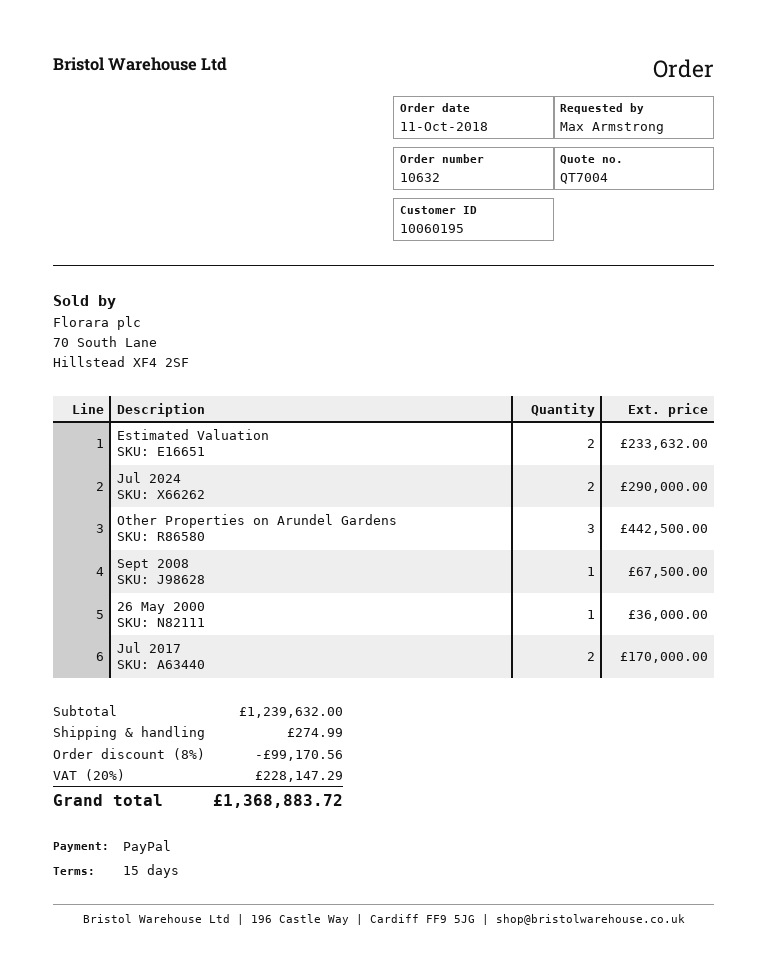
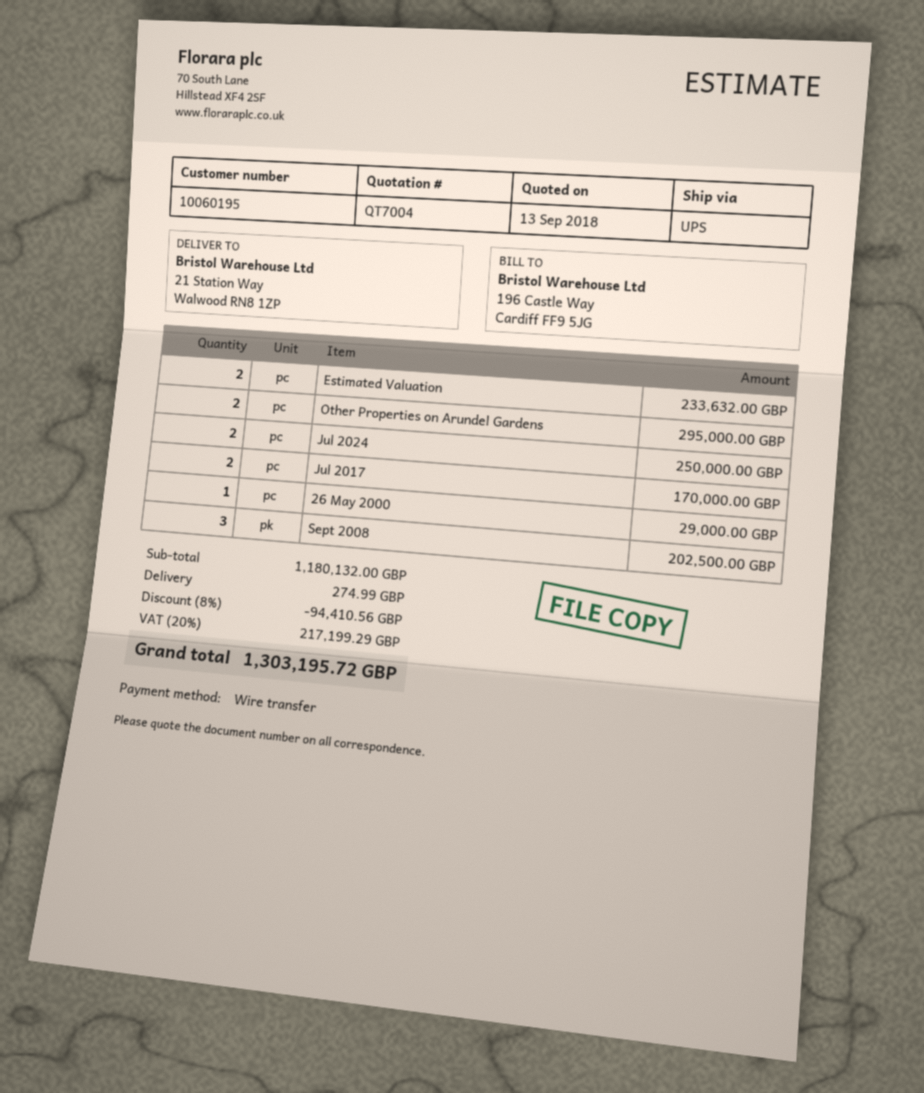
payment method: PayPal -> bank transfer
Jul 2024: 2 for 290000.00 -> 2 for 250000.00
Other Properties on Arundel Gardens: 3 for 442500.00 -> 2 for 295000.00
Sept 2008: 1 for 67500.00 -> 3 for 202500.00
26 May 2000: 1 for 36000.00 -> 1 for 29000.00
subtotal: 1239632.00 -> 1180132.00
discount: 8% = 99170.56 -> 8% = 94410.56
tax: 20% = 228147.29 -> 20% = 217199.29
total: 1368883.72 -> 1303195.72

